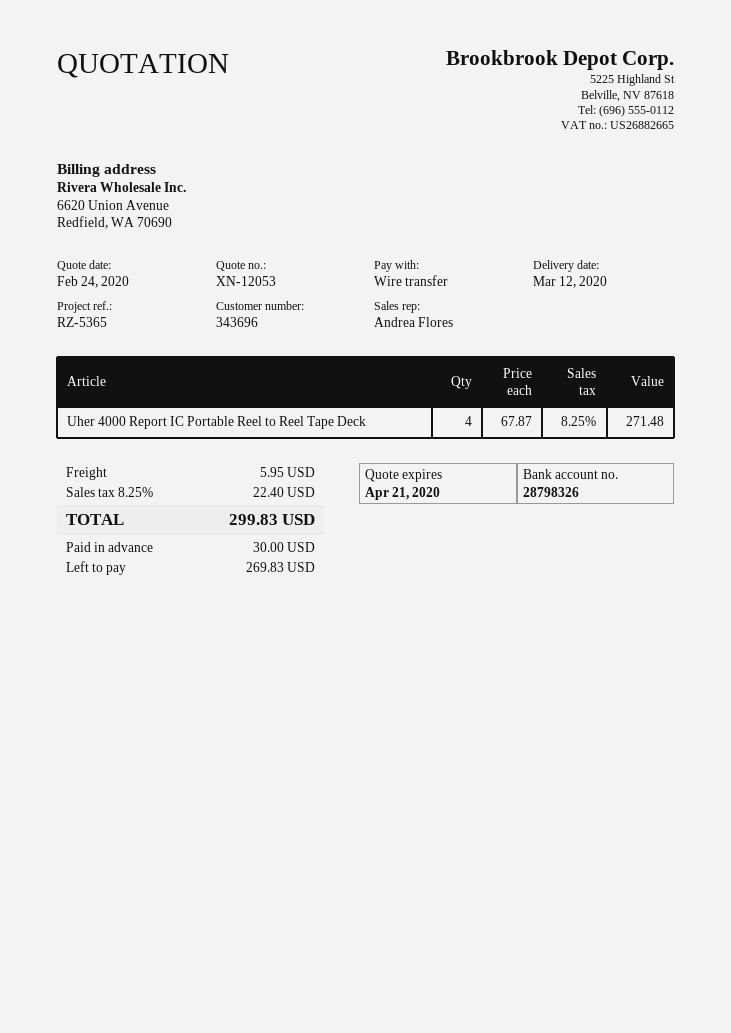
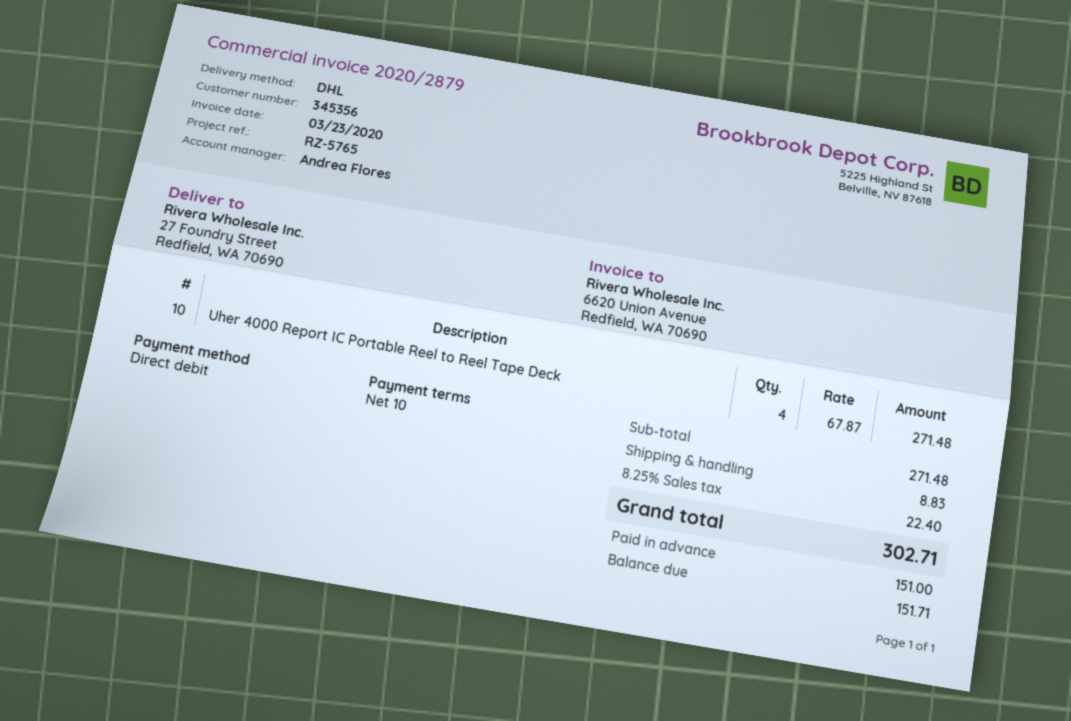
customer number: 343696 -> 345356
reference: RZ-5365 -> RZ-5765
payment method: bank transfer -> direct debit
shipping: 5.95 -> 8.83
total: 299.83 -> 302.71
deposit: 30.00 -> 151.00
balance: 269.83 -> 151.71

